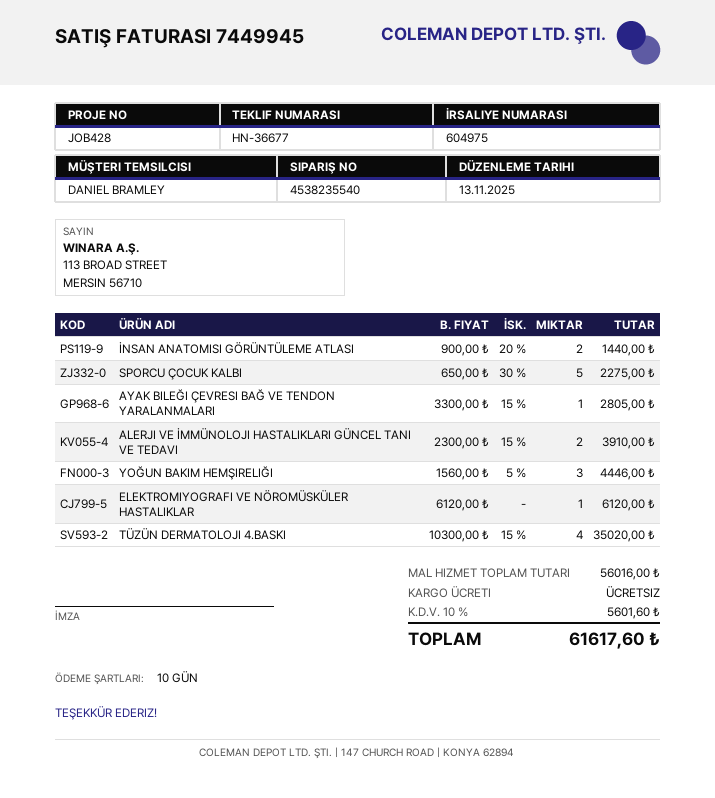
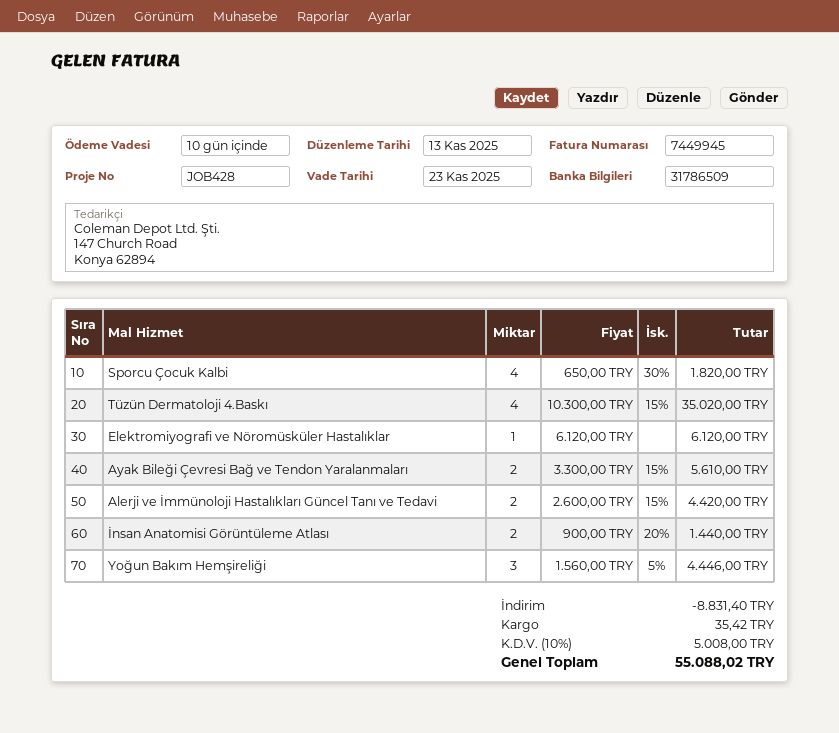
SPORCU ÇOCUK KALBI: 5 x 650.00 - 30% = 2275.00 -> 4 x 650.00 - 30% = 1820.00
AYAK BILEĞI ÇEVRESI BAĞ VE TENDON YARALANMALARI: 1 x 3300.00 - 15% = 2805.00 -> 2 x 3300.00 - 15% = 5610.00
ALERJI VE İMMÜNOLOJI HASTALIKLARI GÜNCEL TANI VE TEDAVI: 2 x 2300.00 - 15% = 3910.00 -> 2 x 2600.00 - 15% = 4420.00
discount: none -> 8831.40
shipping: 0.00 -> 35.42
tax: 10% = 5601.60 -> 10% = 5008.00
total: 61617.60 -> 55088.02

